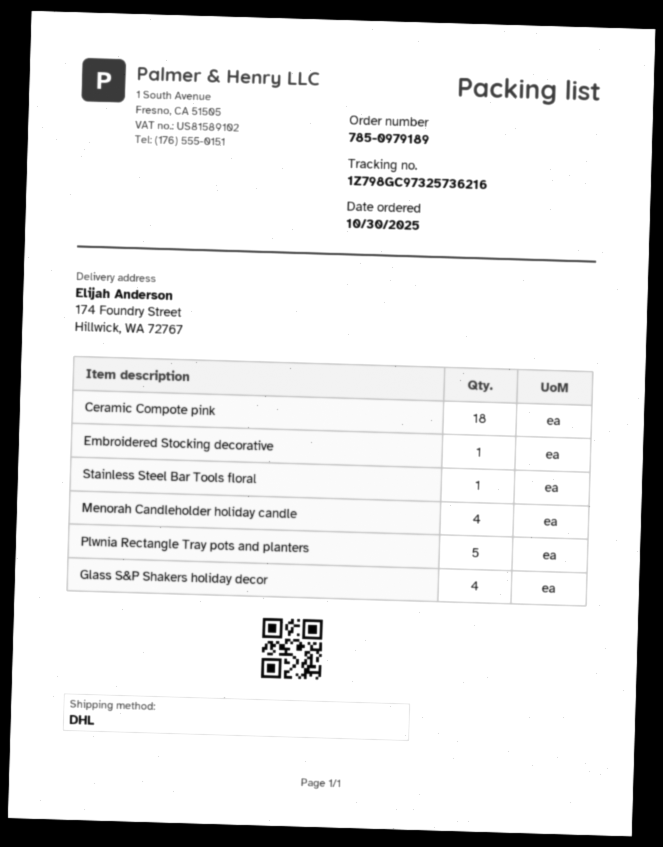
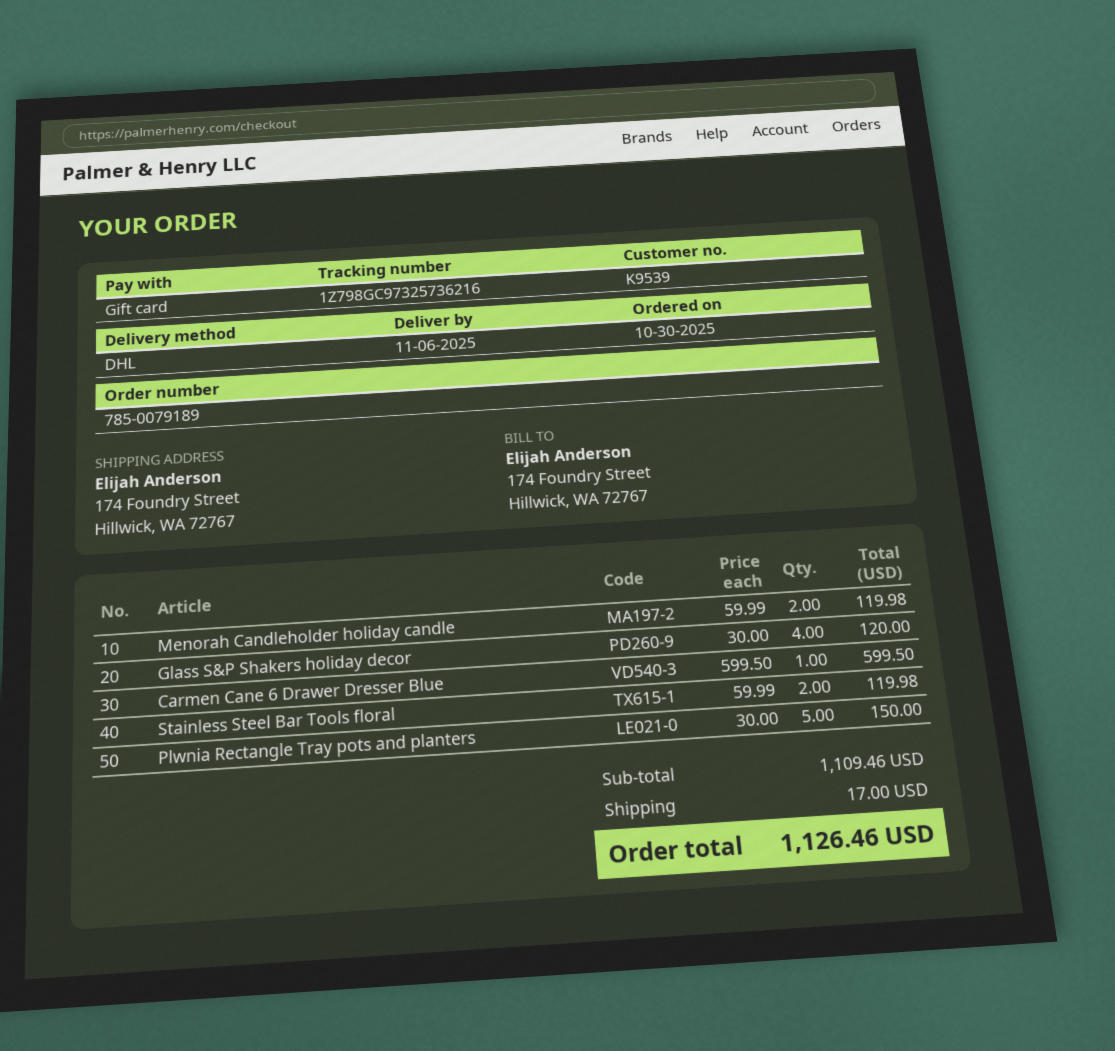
order number: 785-0979189 -> 785-0079189
Ceramic Compote pink: 18 -> none
Embroidered Stocking decorative: 1 -> none
Stainless Steel Bar Tools floral: 1 -> 2
Menorah Candleholder holiday candle: 4 -> 2
Carmen Cane 6 Drawer Dresser Blue: none -> 1

